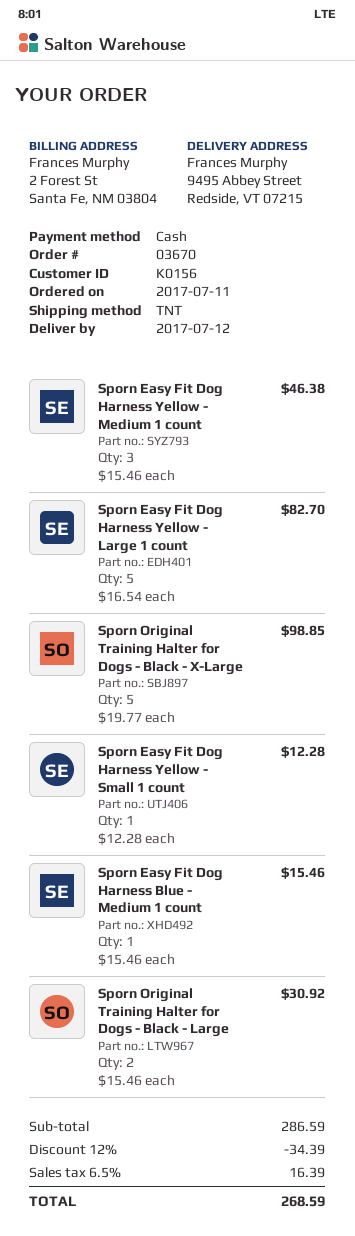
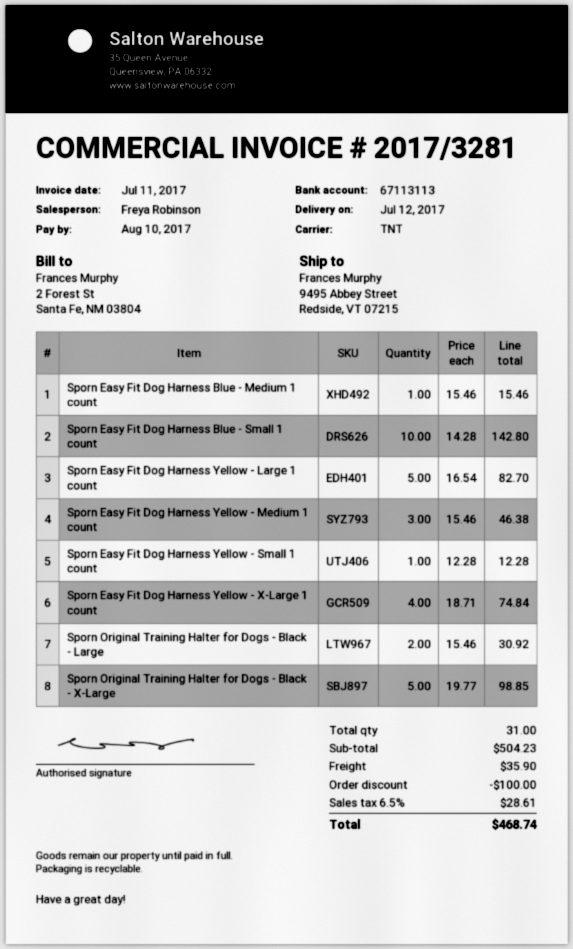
Sporn Easy Fit Dog Harness Blue - Small 1 count: none -> 10 x 14.28 = 142.80
Sporn Easy Fit Dog Harness Yellow - X-Large 1 count: none -> 4 x 18.71 = 74.84
subtotal: 286.59 -> 504.23
discount: 34.39 -> 100.00
shipping: none -> 35.90
tax: 6.5% = 16.39 -> 6.5% = 28.61
total: 268.59 -> 468.74

